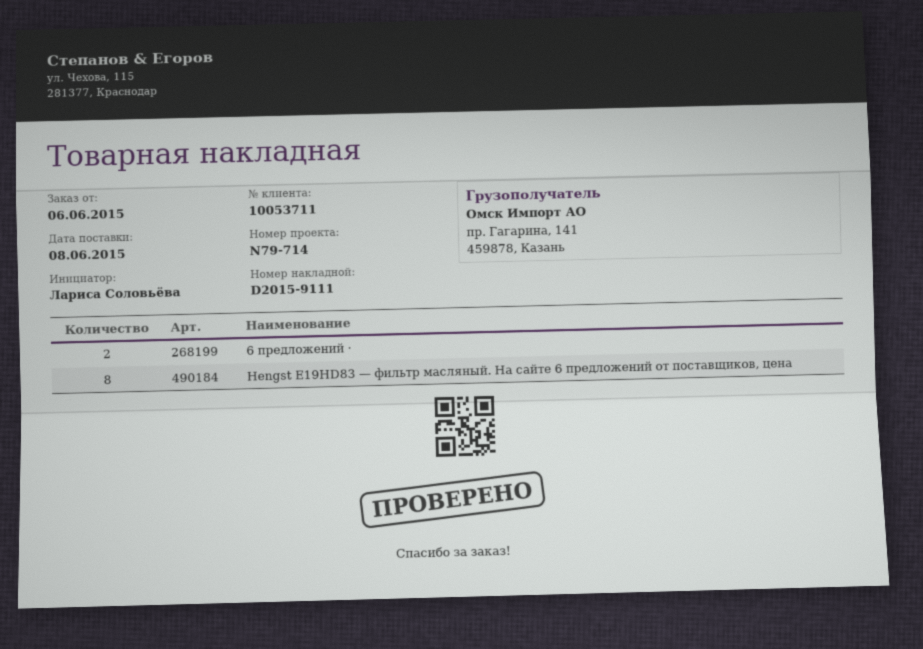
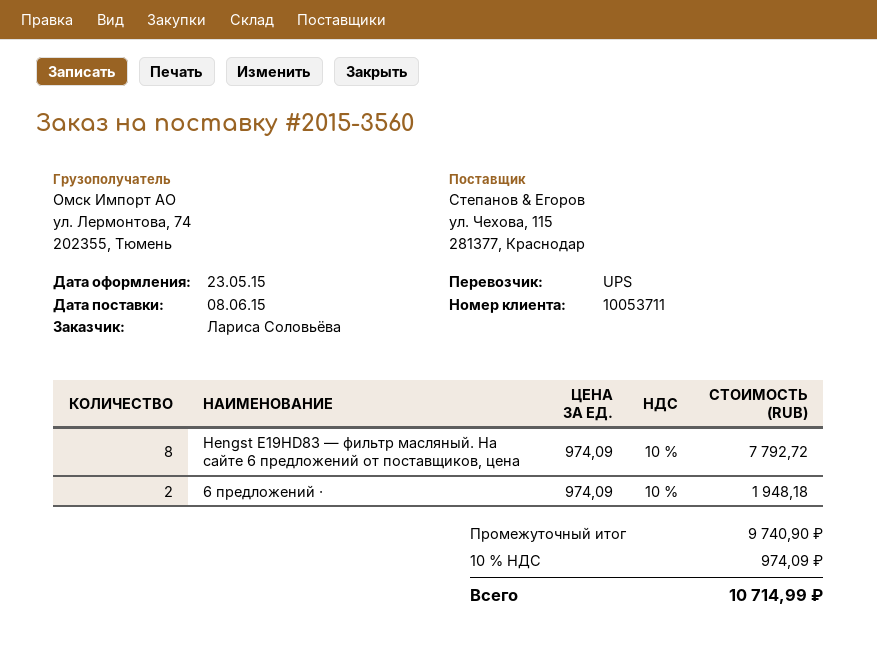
order date: 2015-06-06 -> 2015-05-23
ship to: пр. Гагарина, 141, 459878, Казань -> ул. Лермонтова, 74, 202355, Тюмень

